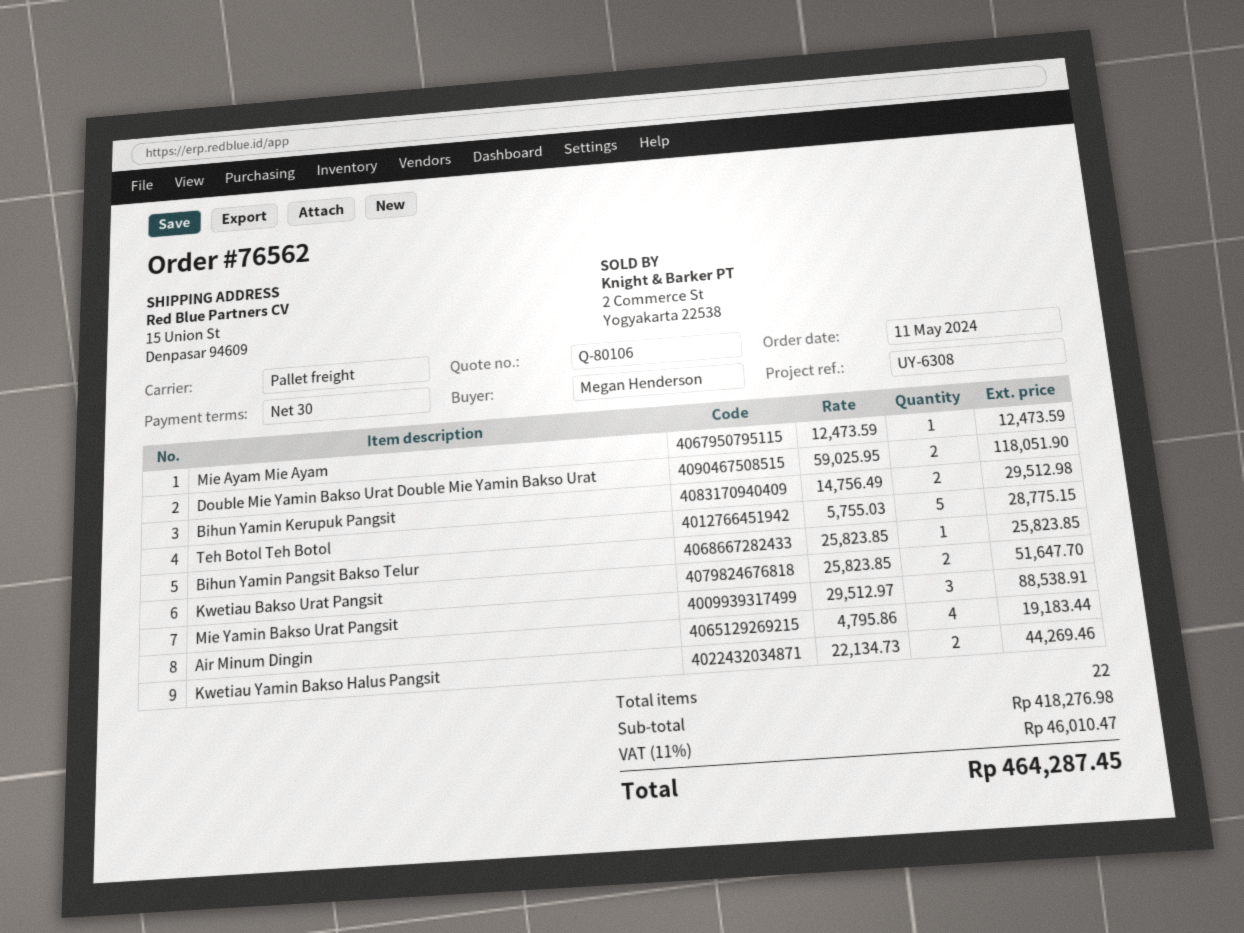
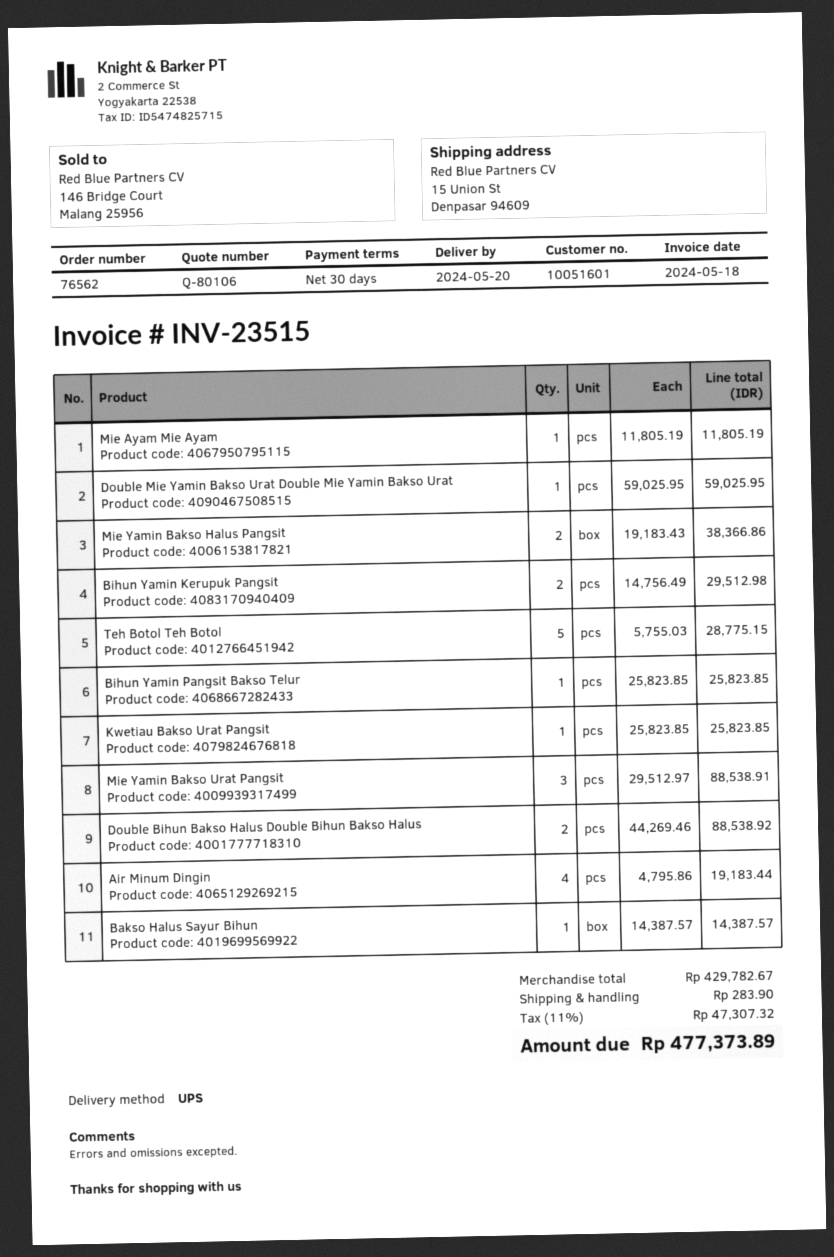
shipping method: pallet freight -> UPS
Mie Ayam Mie Ayam: 1 x 12473.59 = 12473.59 -> 1 x 11805.19 = 11805.19
Double Mie Yamin Bakso Urat Double Mie Yamin Bakso Urat: 2 x 59025.95 = 118051.90 -> 1 x 59025.95 = 59025.95
Kwetiau Bakso Urat Pangsit: 2 x 25823.85 = 51647.70 -> 1 x 25823.85 = 25823.85
Kwetiau Yamin Bakso Halus Pangsit: 2 x 22134.73 = 44269.46 -> none
Mie Yamin Bakso Halus Pangsit: none -> 2 x 19183.43 = 38366.86
Double Bihun Bakso Halus Double Bihun Bakso Halus: none -> 2 x 44269.46 = 88538.92
Bakso Halus Sayur Bihun: none -> 1 x 14387.57 = 14387.57
subtotal: 418276.98 -> 429782.67
shipping: none -> 283.90
tax: 11% = 46010.47 -> 11% = 47307.32
total: 464287.45 -> 477373.89

